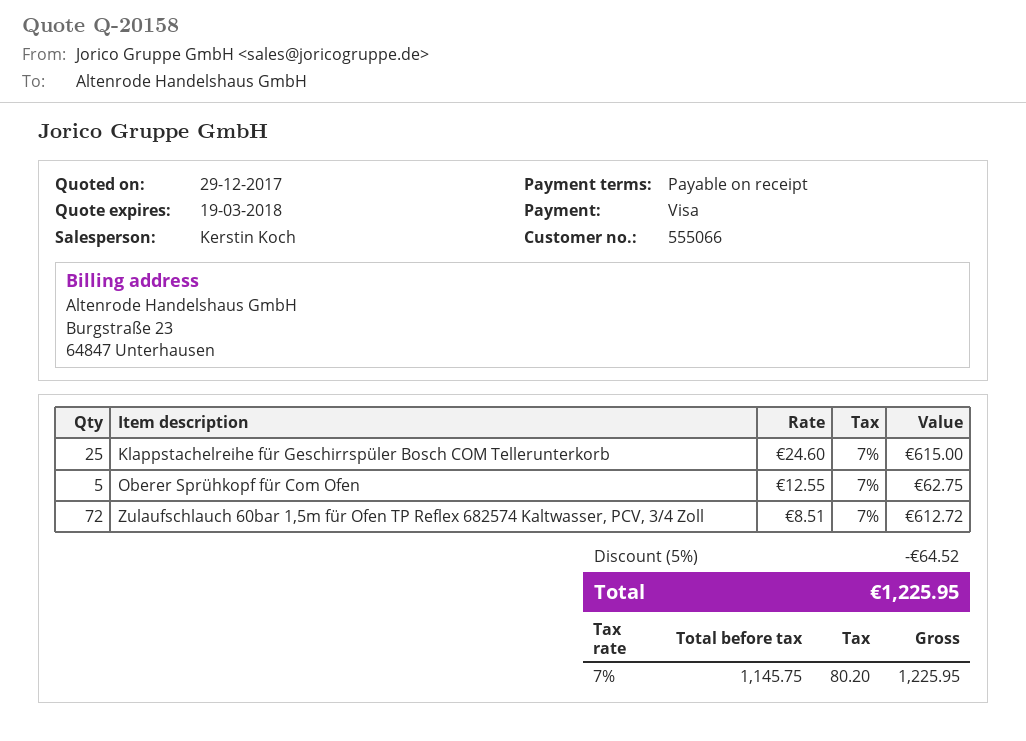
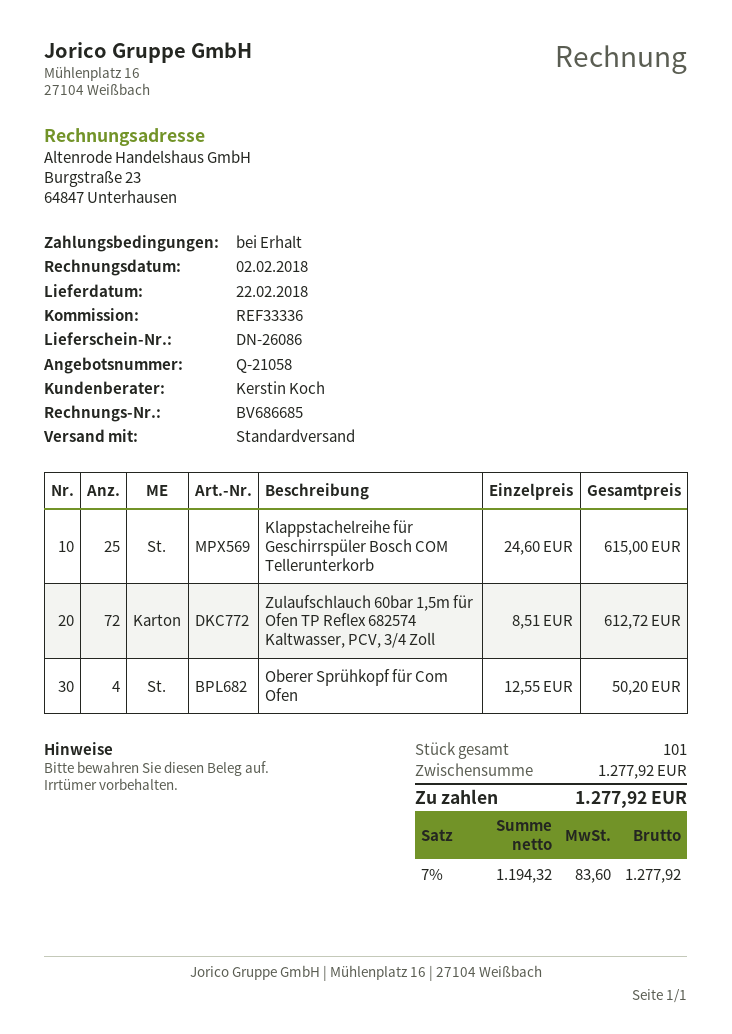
quote number: Q-20158 -> Q-21058
Oberer Sprühkopf für Com Ofen: 5 x 12.55 = 62.75 -> 4 x 12.55 = 50.20
discount: 5% = 64.52 -> none
net: 1145.75 -> 1194.32
tax: 7% = 80.20 -> 7% = 83.60
total: 1225.95 -> 1277.92

